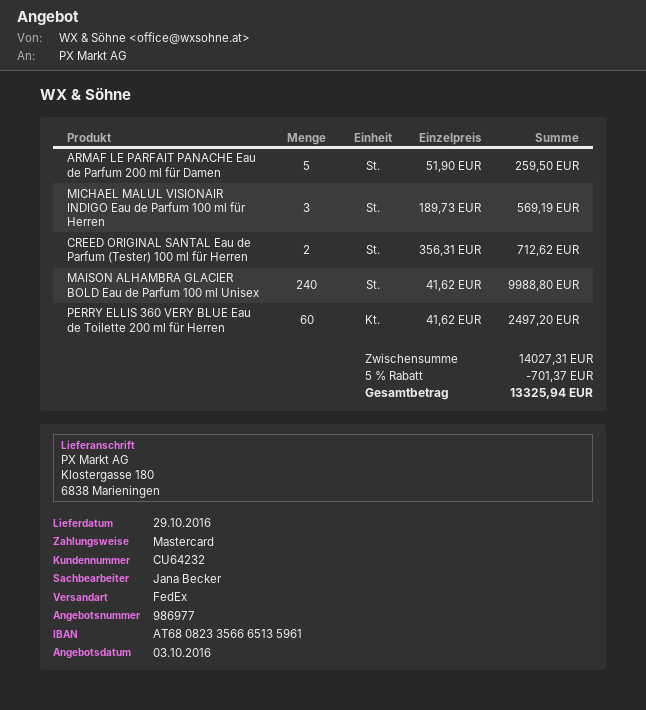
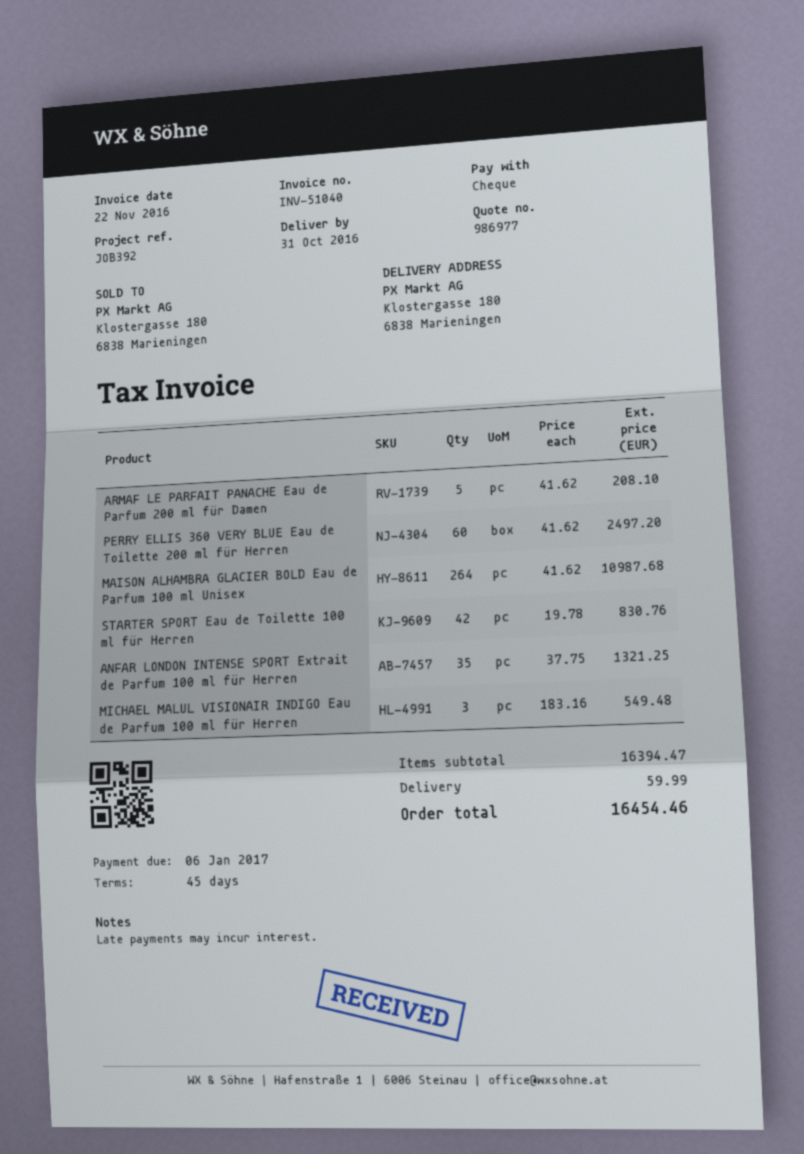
delivery date: 2016-10-29 -> 2016-10-31
payment method: Mastercard -> cheque
ARMAF LE PARFAIT PANACHE Eau de Parfum 200 ml für Damen: 5 x 51.90 = 259.50 -> 5 x 41.62 = 208.10
MICHAEL MALUL VISIONAIR INDIGO Eau de Parfum 100 ml für Herren: 3 x 189.73 = 569.19 -> 3 x 183.16 = 549.48
CREED ORIGINAL SANTAL Eau de Parfum (Tester) 100 ml für Herren: 2 x 356.31 = 712.62 -> none
MAISON ALHAMBRA GLACIER BOLD Eau de Parfum 100 ml Unisex: 240 x 41.62 = 9988.80 -> 264 x 41.62 = 10987.68
STARTER SPORT Eau de Toilette 100 ml für Herren: none -> 42 x 19.78 = 830.76
ANFAR LONDON INTENSE SPORT Extrait de Parfum 100 ml für Herren: none -> 35 x 37.75 = 1321.25
subtotal: 14027.31 -> 16394.47
discount: 5% = 701.37 -> none
shipping: none -> 59.99
total: 13325.94 -> 16454.46

